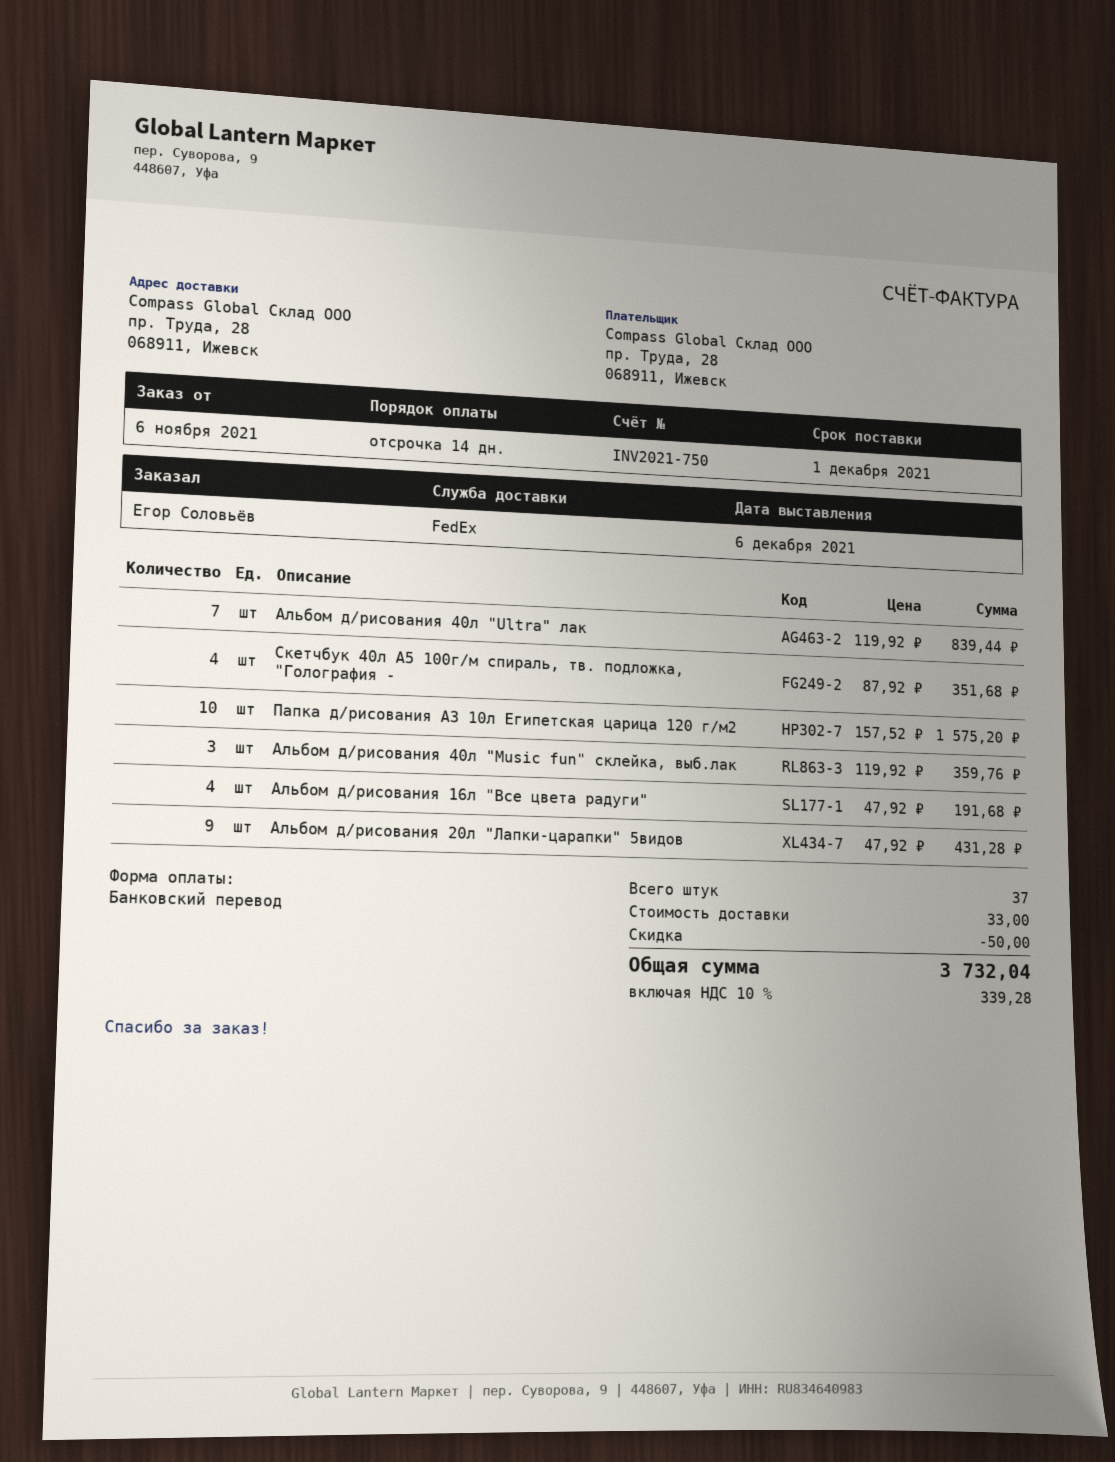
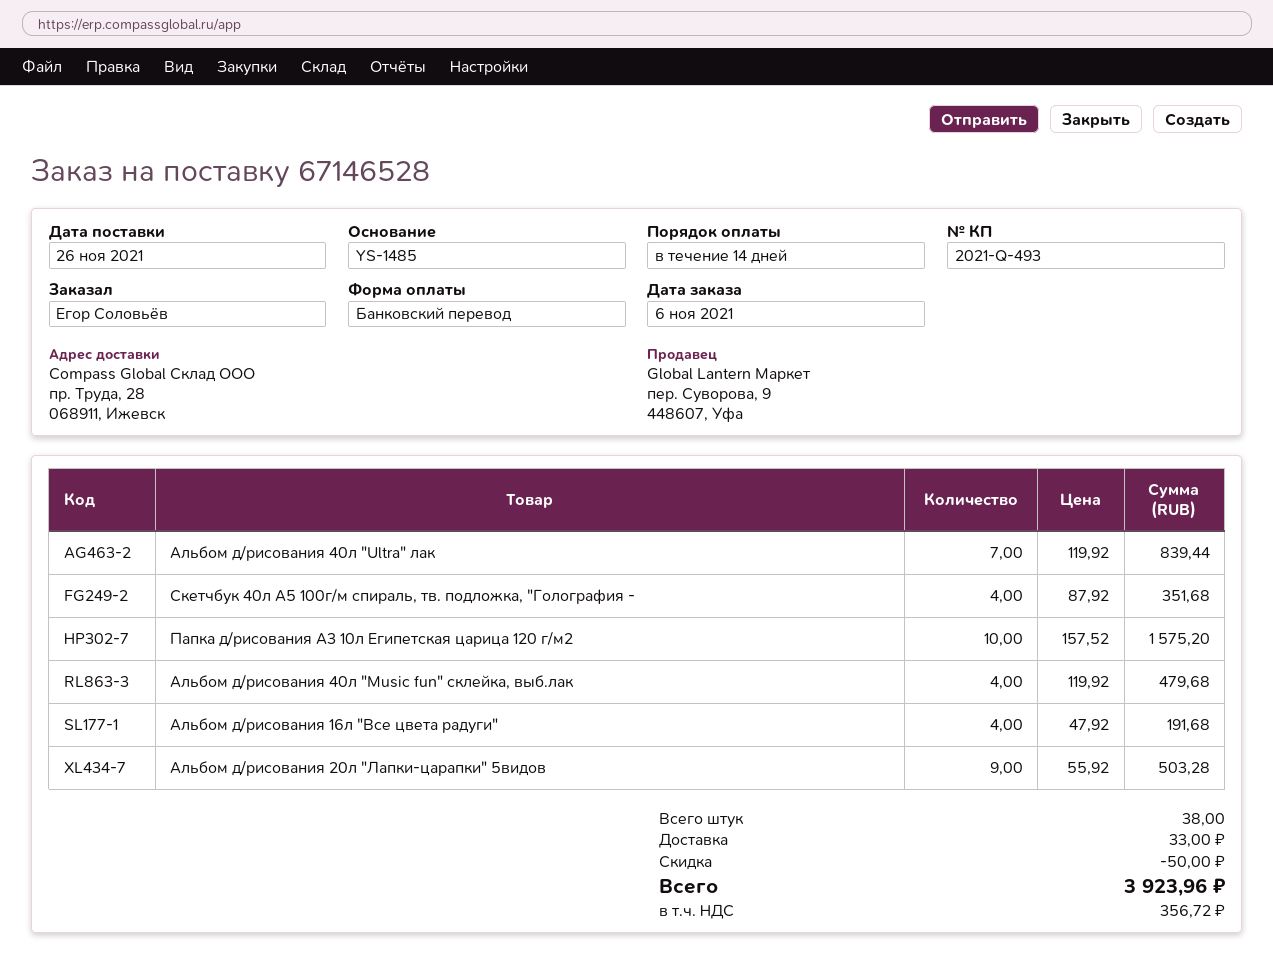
delivery date: 2021-12-01 -> 2021-11-26
Альбом д/рисования 40л "Music fun" склейка, выб.лак: 3 x 119.92 = 359.76 -> 4 x 119.92 = 479.68
Альбом д/рисования 20л "Лапки-царапки" 5видов: 9 x 47.92 = 431.28 -> 9 x 55.92 = 503.28
total quantity: 37 -> 38
tax: 339.28 -> 356.72
total: 3732.04 -> 3923.96

